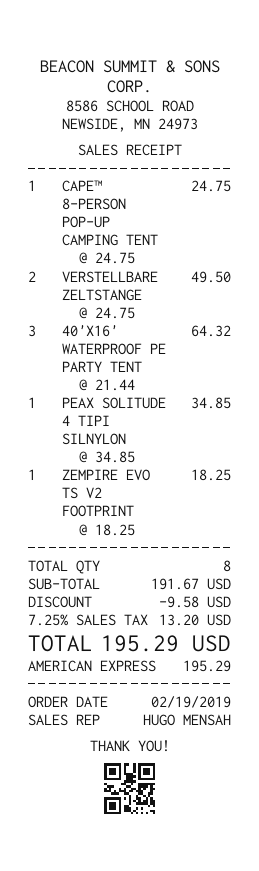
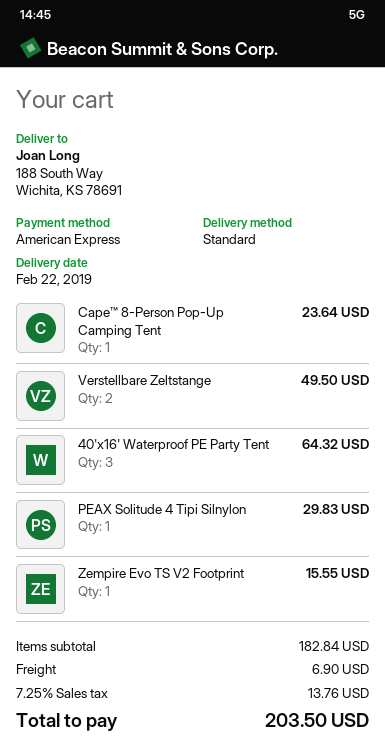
CAPE™ 8-PERSON POP-UP CAMPING TENT: 1 for 24.75 -> 1 for 23.64
PEAX SOLITUDE 4 TIPI SILNYLON: 1 for 34.85 -> 1 for 29.83
ZEMPIRE EVO TS V2 FOOTPRINT: 1 for 18.25 -> 1 for 15.55
subtotal: 191.67 -> 182.84
discount: 9.58 -> none
shipping: none -> 6.90
tax: 7.25% = 13.20 -> 7.25% = 13.76
total: 195.29 -> 203.50

